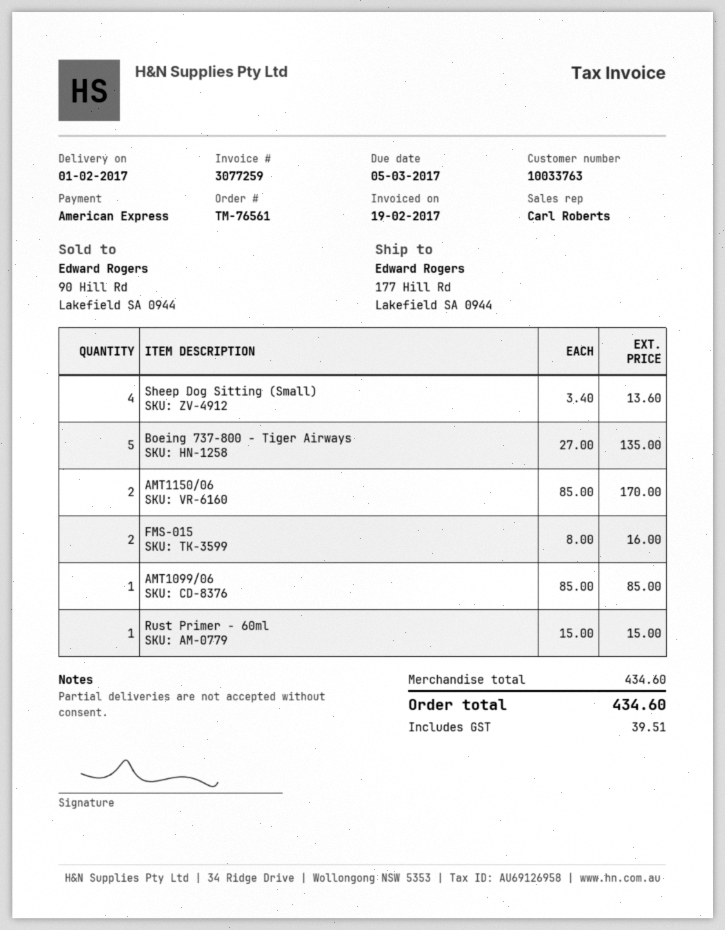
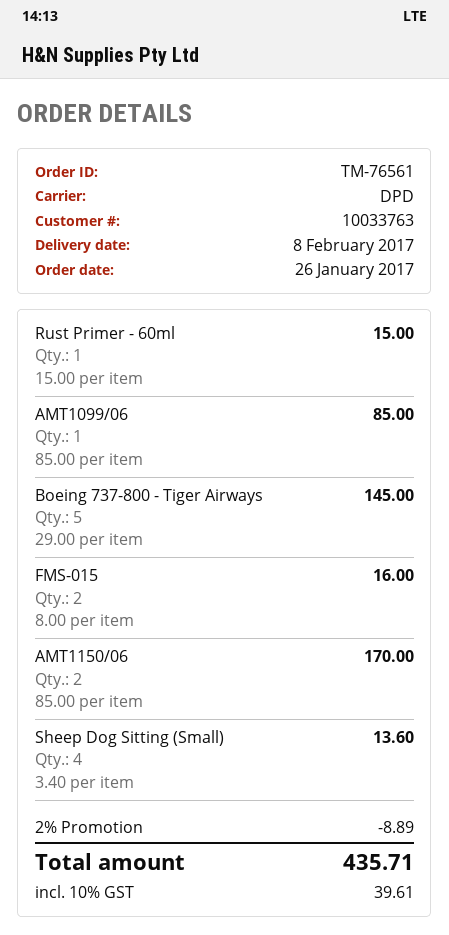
delivery date: 2017-02-01 -> 2017-02-08
Boeing 737-800 - Tiger Airways: 5 x 27.00 = 135.00 -> 5 x 29.00 = 145.00
discount: none -> 2% = 8.89
tax: 39.51 -> 39.61
total: 434.60 -> 435.71

